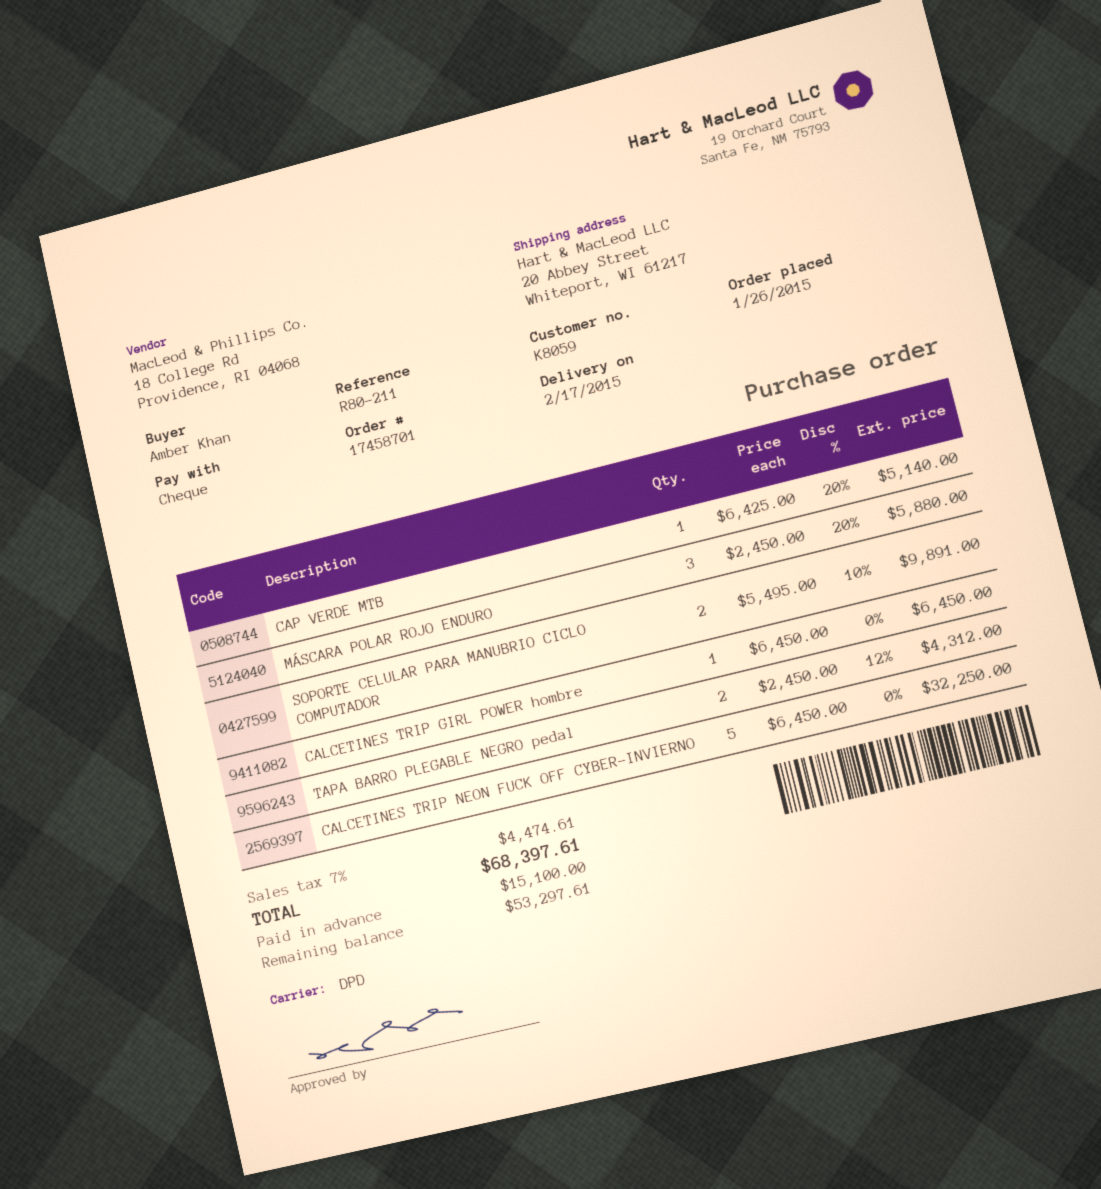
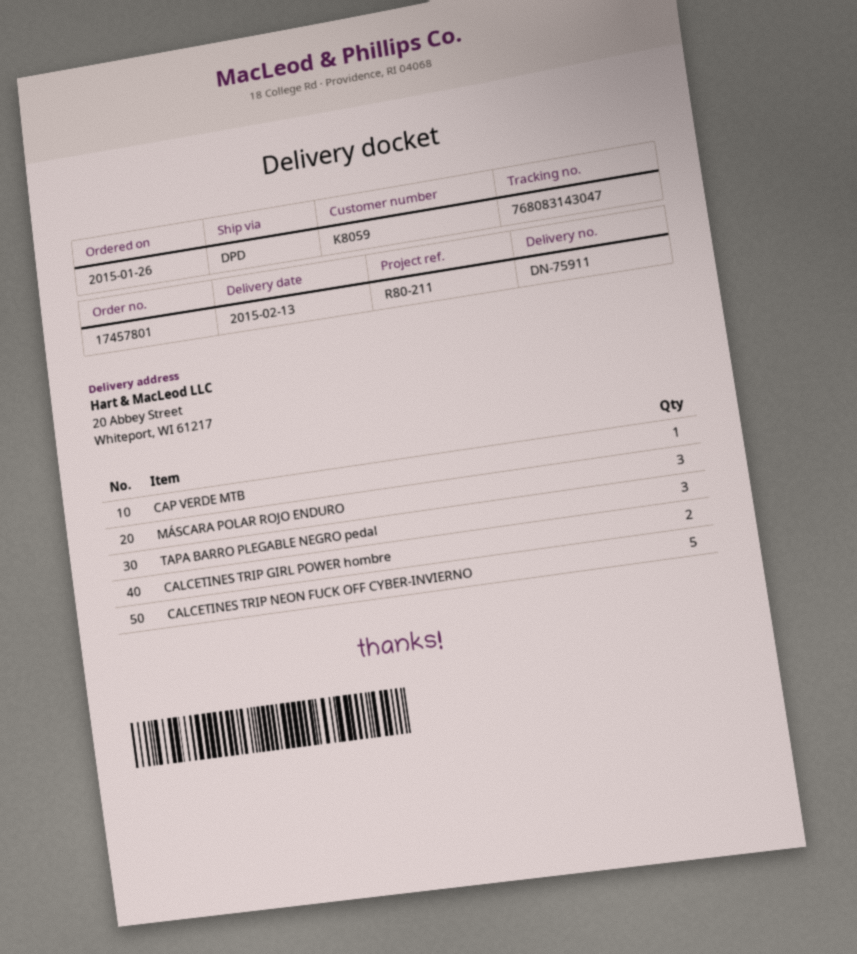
order number: 17458701 -> 17457801
delivery date: 2015-02-17 -> 2015-02-13
SOPORTE CELULAR PARA MANUBRIO CICLO COMPUTADOR: 2 -> none
CALCETINES TRIP GIRL POWER hombre: 1 -> 2
TAPA BARRO PLEGABLE NEGRO pedal: 2 -> 3

